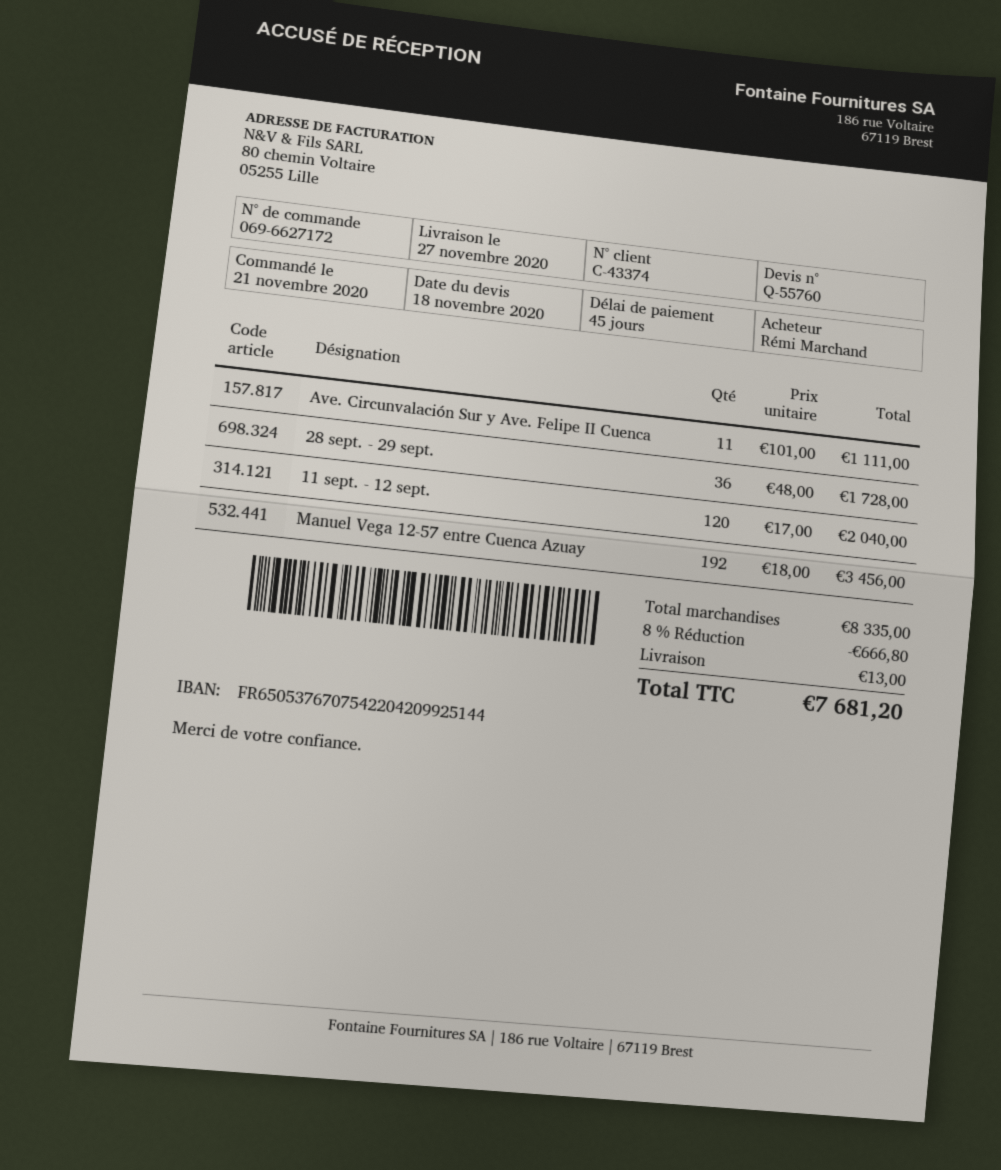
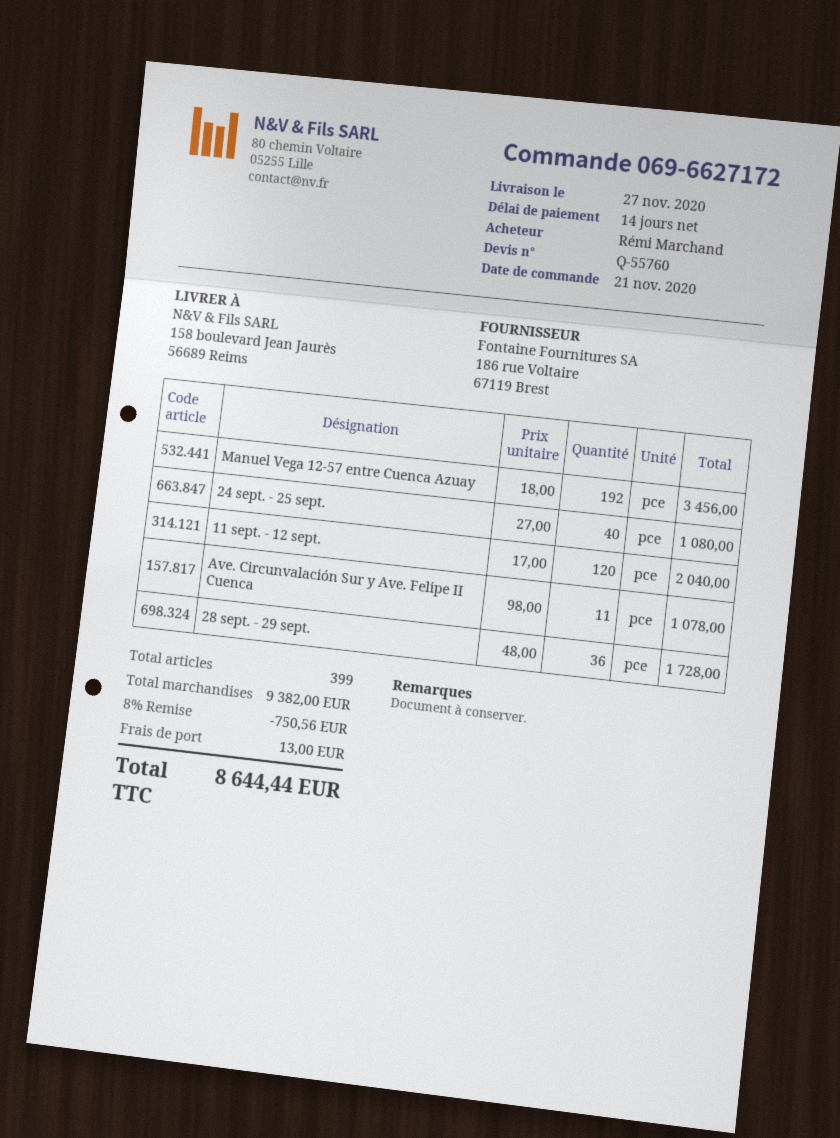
payment terms: 45 days -> 14 days
Ave. Circunvalación Sur y Ave. Felipe II Cuenca: 11 x 101.00 = 1111.00 -> 11 x 98.00 = 1078.00
24 sept. - 25 sept.: none -> 40 x 27.00 = 1080.00
subtotal: 8335.00 -> 9382.00
discount: 8% = 666.80 -> 8% = 750.56
total: 7681.20 -> 8644.44

